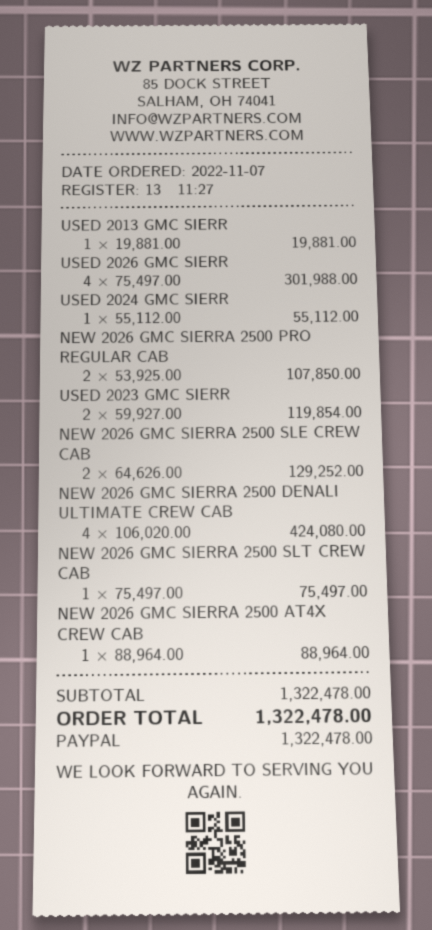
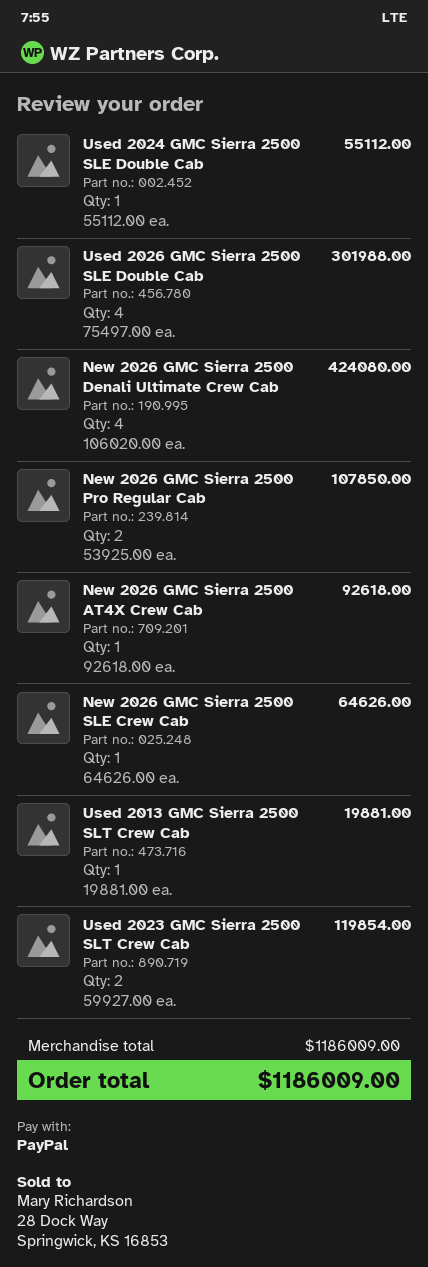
NEW 2026 GMC SIERRA 2500 SLE CREW CAB: 2 x 64626.00 = 129252.00 -> 1 x 64626.00 = 64626.00
NEW 2026 GMC SIERRA 2500 SLT CREW CAB: 1 x 75497.00 = 75497.00 -> none
NEW 2026 GMC SIERRA 2500 AT4X CREW CAB: 1 x 88964.00 = 88964.00 -> 1 x 92618.00 = 92618.00
subtotal: 1322478.00 -> 1186009.00
total: 1322478.00 -> 1186009.00

